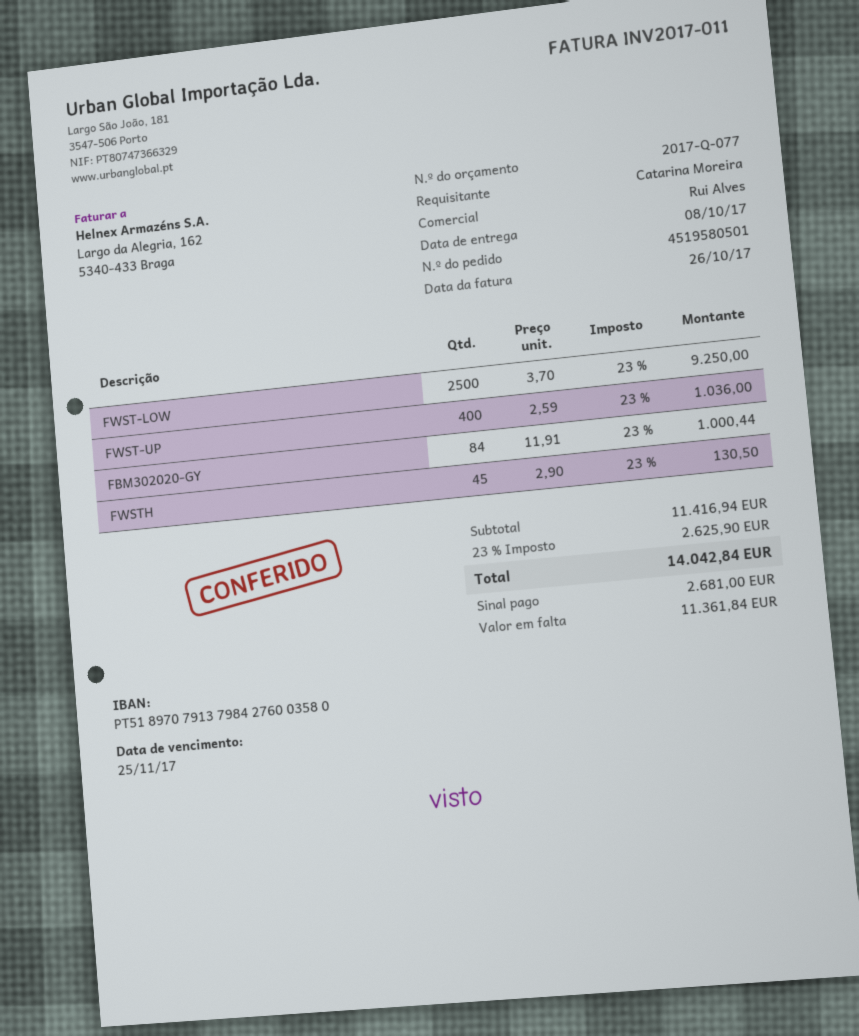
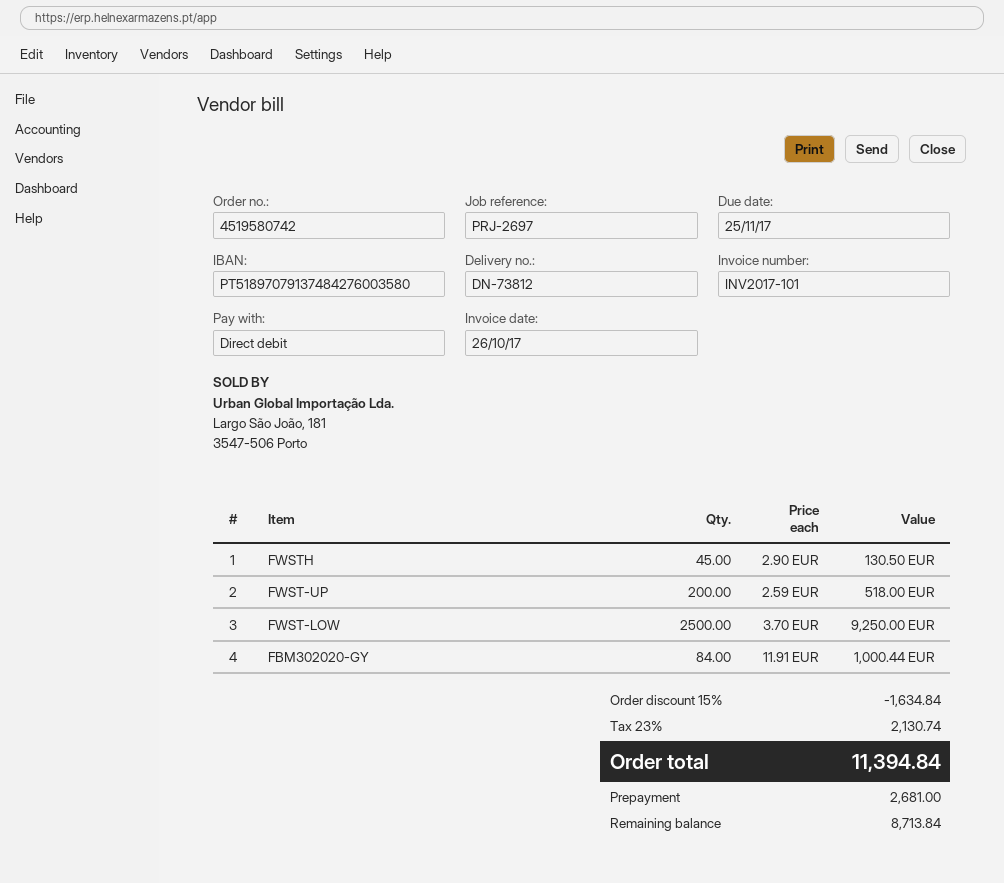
order number: 4519580501 -> 4519580742
invoice number: INV2017-011 -> INV2017-101
bank account: PT51897079137984276003580 -> PT51897079137484276003580
FWST-UP: 400 x 2.59 = 1036.00 -> 200 x 2.59 = 518.00
discount: none -> 15% = 1634.84
tax: 23% = 2625.90 -> 23% = 2130.74
total: 14042.84 -> 11394.84
balance: 11361.84 -> 8713.84

